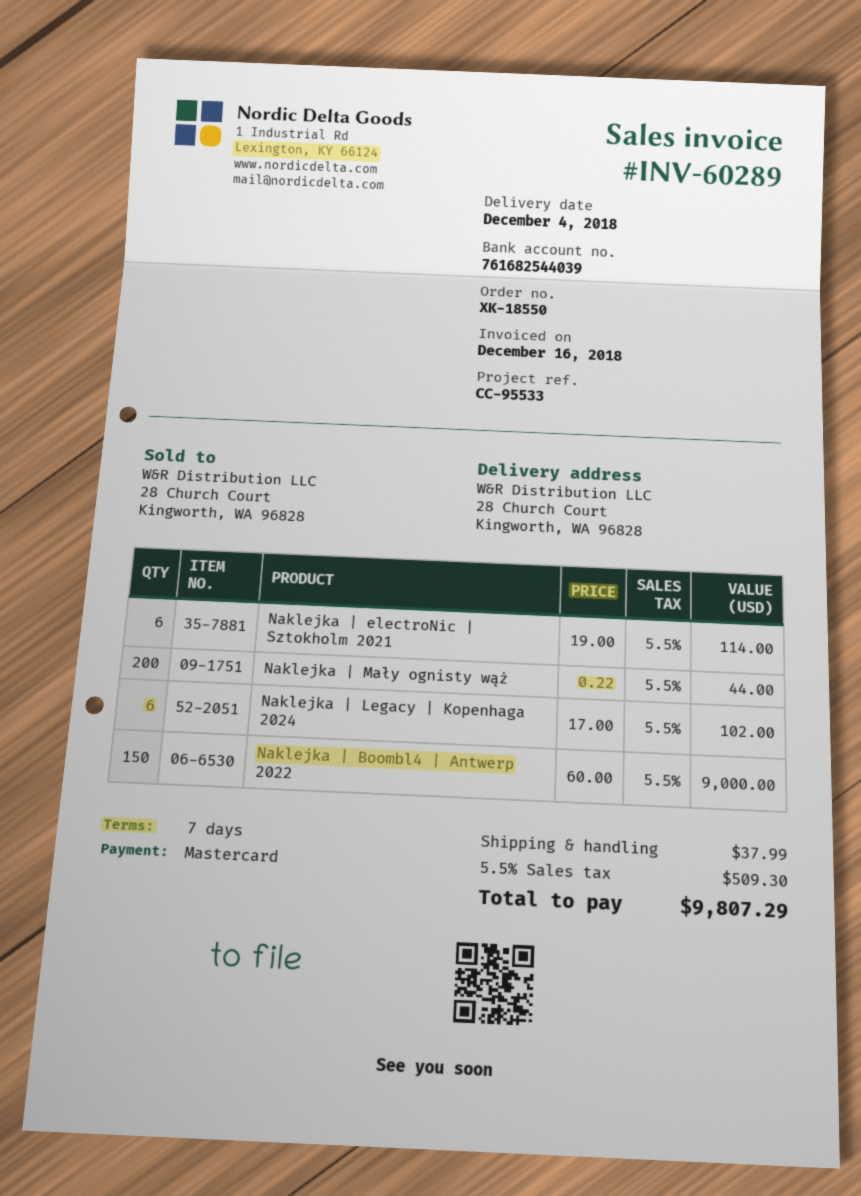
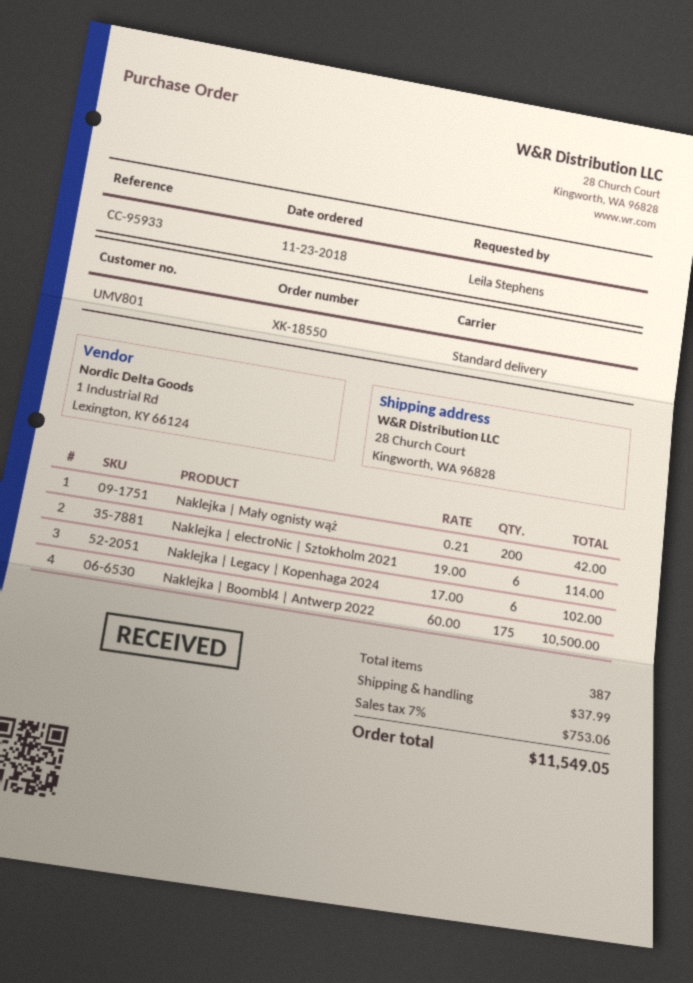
reference: CC-95533 -> CC-95933
Naklejka | Mały ognisty wąż: 200 x 0.22 = 44.00 -> 200 x 0.21 = 42.00
Naklejka | Boombl4 | Antwerp 2022: 150 x 60.00 = 9000.00 -> 175 x 60.00 = 10500.00
tax: 5.5% = 509.30 -> 7% = 753.06
total: 9807.29 -> 11549.05

